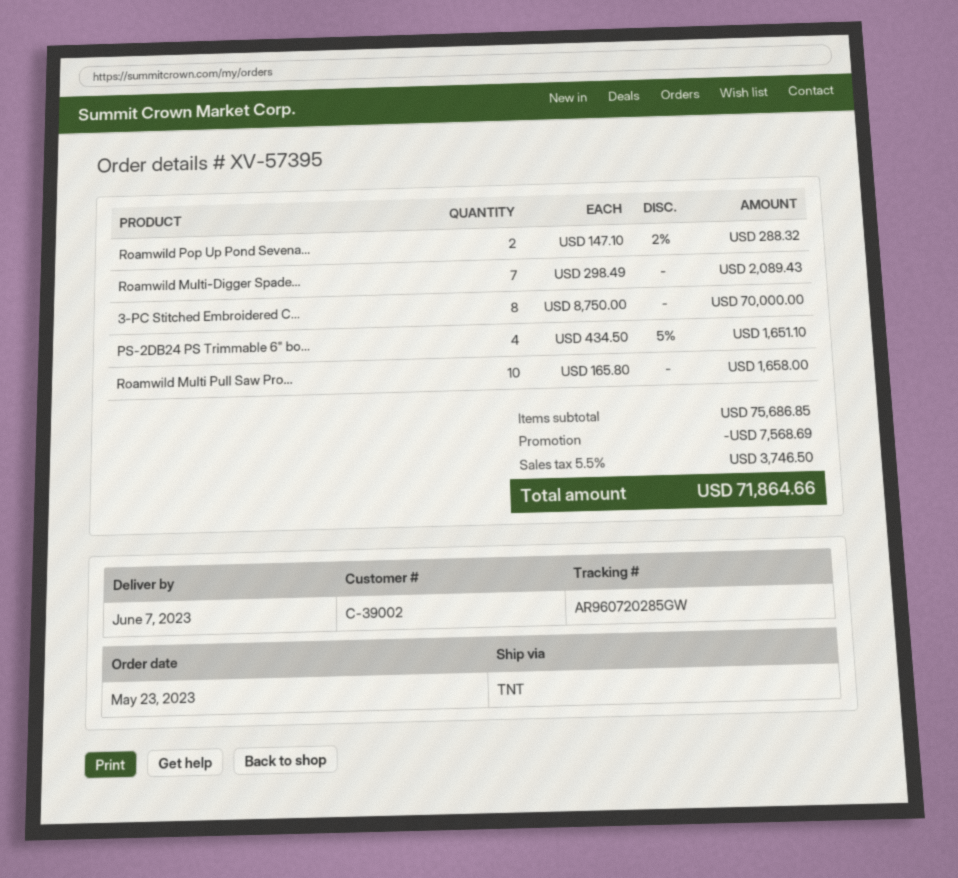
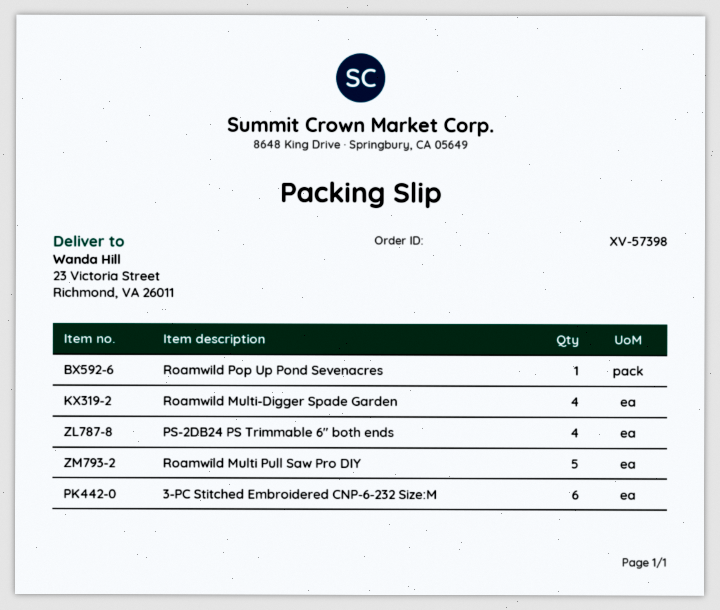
order number: XV-57395 -> XV-57398
Roamwild Pop Up Pond Sevena...: 2 -> 1
Roamwild Multi-Digger Spade...: 7 -> 4
3-PC Stitched Embroidered C...: 8 -> 6
Roamwild Multi Pull Saw Pro...: 10 -> 5

